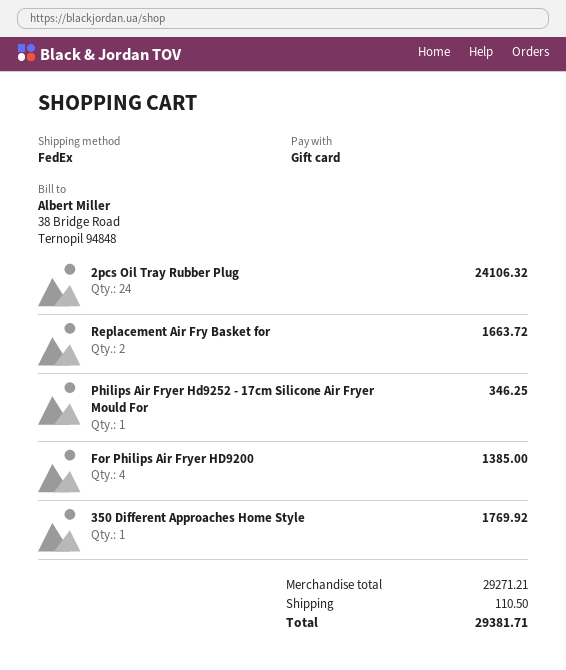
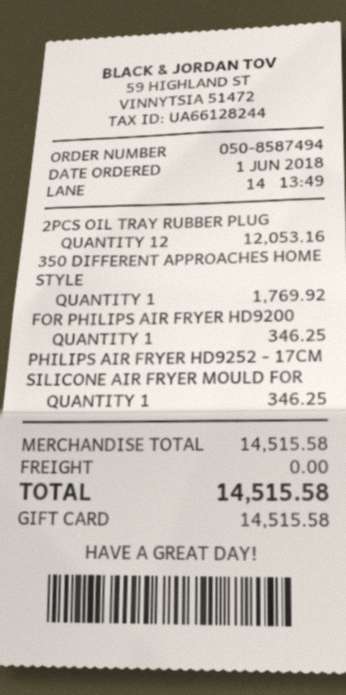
2pcs Oil Tray Rubber Plug: 24 for 24106.32 -> 12 for 12053.16
Replacement Air Fry Basket for: 2 for 1663.72 -> none
For Philips Air Fryer HD9200: 4 for 1385.00 -> 1 for 346.25
subtotal: 29271.21 -> 14515.58
shipping: 110.50 -> 0.00
total: 29381.71 -> 14515.58

